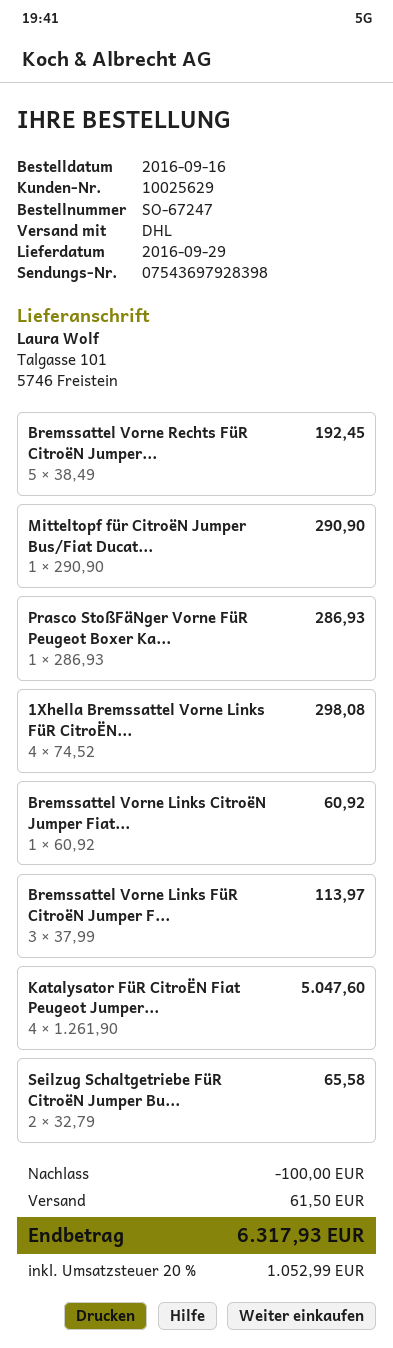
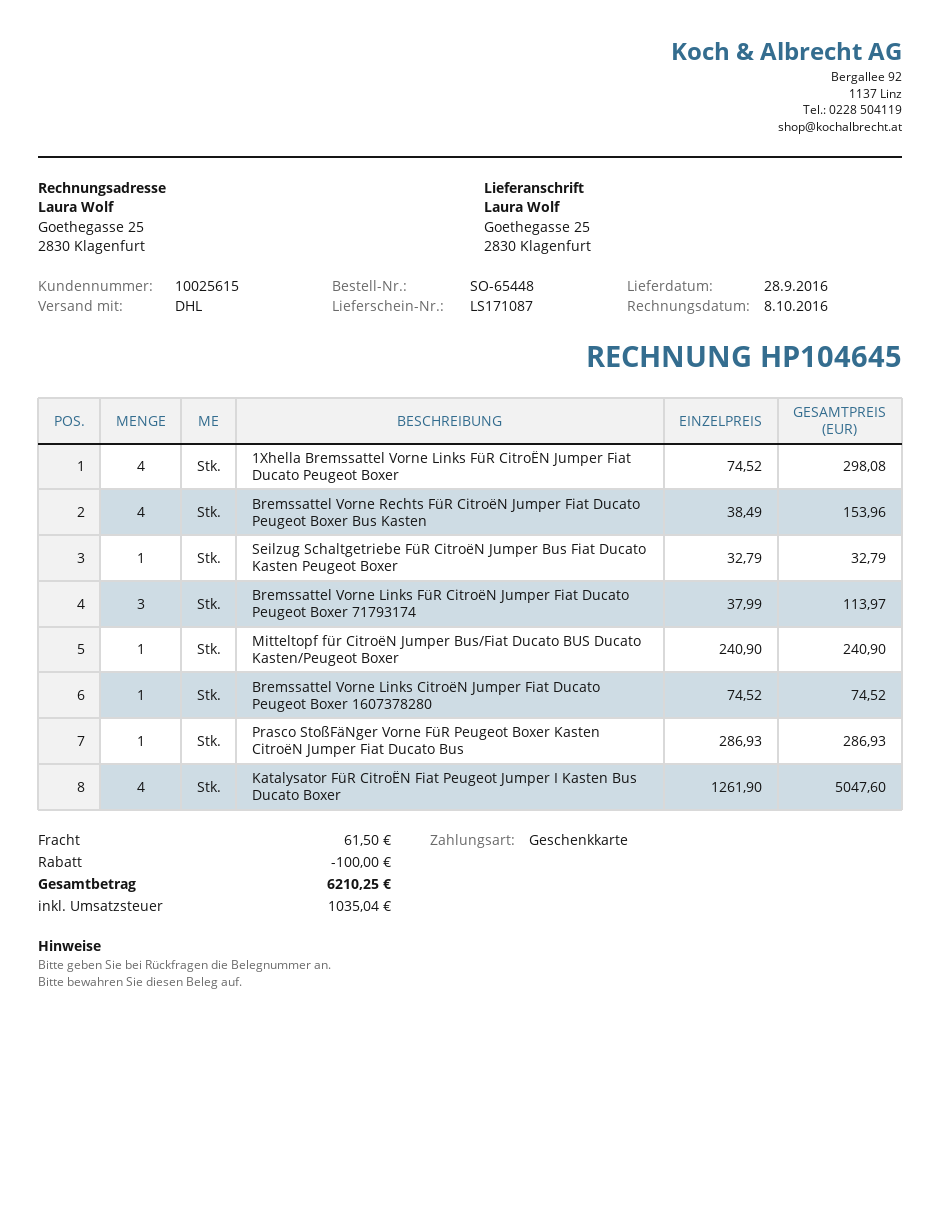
order number: SO-67247 -> SO-65448
delivery date: 2016-09-29 -> 2016-09-28
customer number: 10025629 -> 10025615
ship to: Talgasse 101, 5746 Freistein -> Goethegasse 25, 2830 Klagenfurt
Bremssattel Vorne Rechts FüR CitroëN Jumper...: 5 x 38.49 = 192.45 -> 4 x 38.49 = 153.96
Mitteltopf für CitroëN Jumper Bus/Fiat Ducat...: 1 x 290.90 = 290.90 -> 1 x 240.90 = 240.90
Bremssattel Vorne Links CitroëN Jumper Fiat...: 1 x 60.92 = 60.92 -> 1 x 74.52 = 74.52
Seilzug Schaltgetriebe FüR CitroëN Jumper Bu...: 2 x 32.79 = 65.58 -> 1 x 32.79 = 32.79
tax: 1052.99 -> 1035.04
total: 6317.93 -> 6210.25

